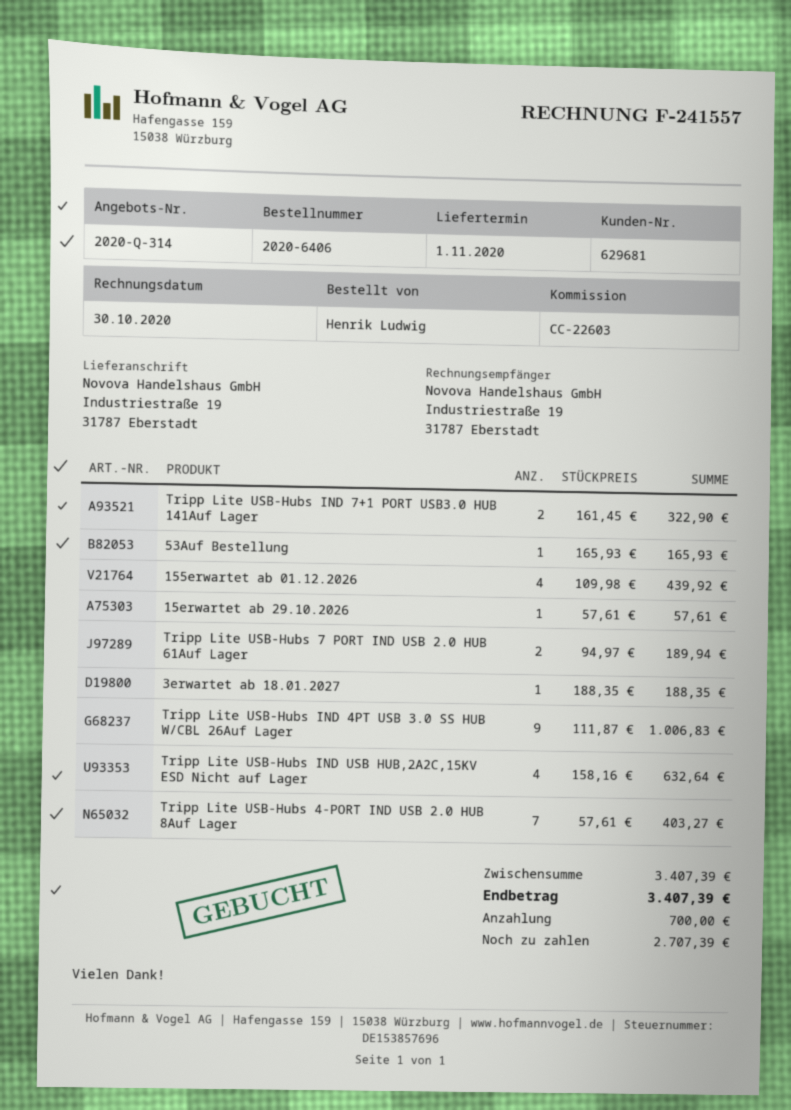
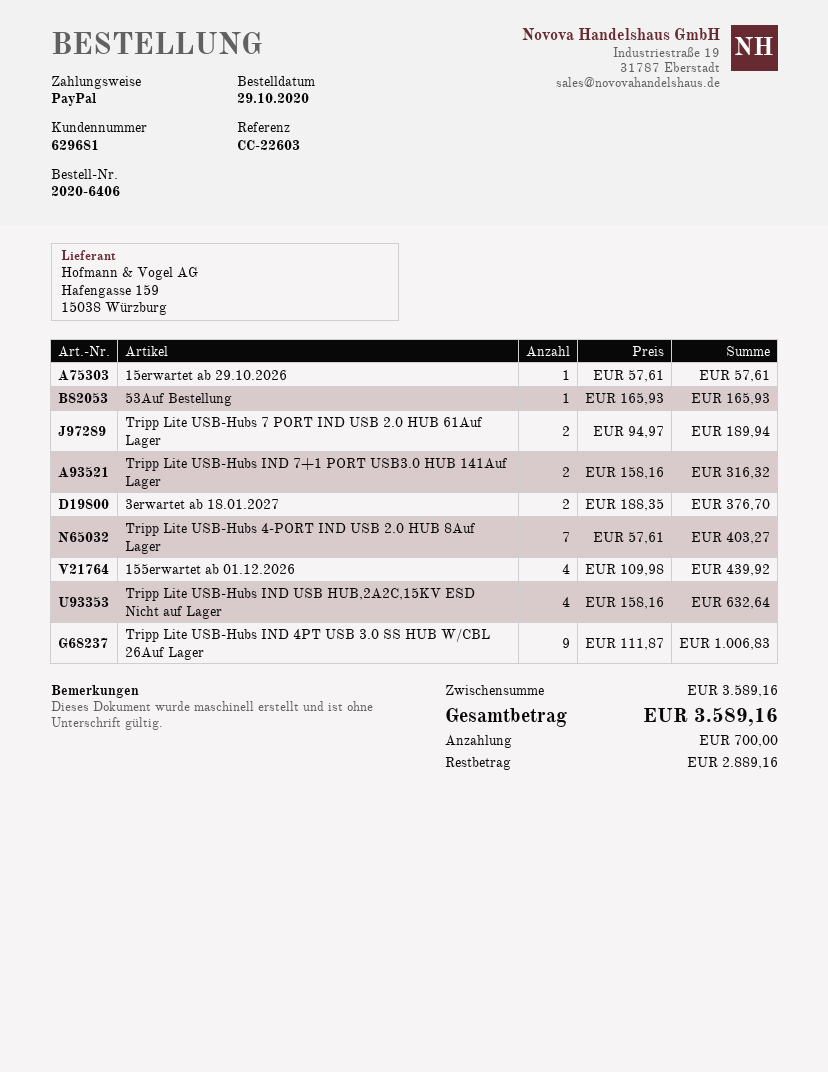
Tripp Lite USB-Hubs IND 7+1 PORT USB3.0 HUB 141Auf Lager: 2 x 161.45 = 322.90 -> 2 x 158.16 = 316.32
3erwartet ab 18.01.2027: 1 x 188.35 = 188.35 -> 2 x 188.35 = 376.70
subtotal: 3407.39 -> 3589.16
total: 3407.39 -> 3589.16
balance: 2707.39 -> 2889.16

